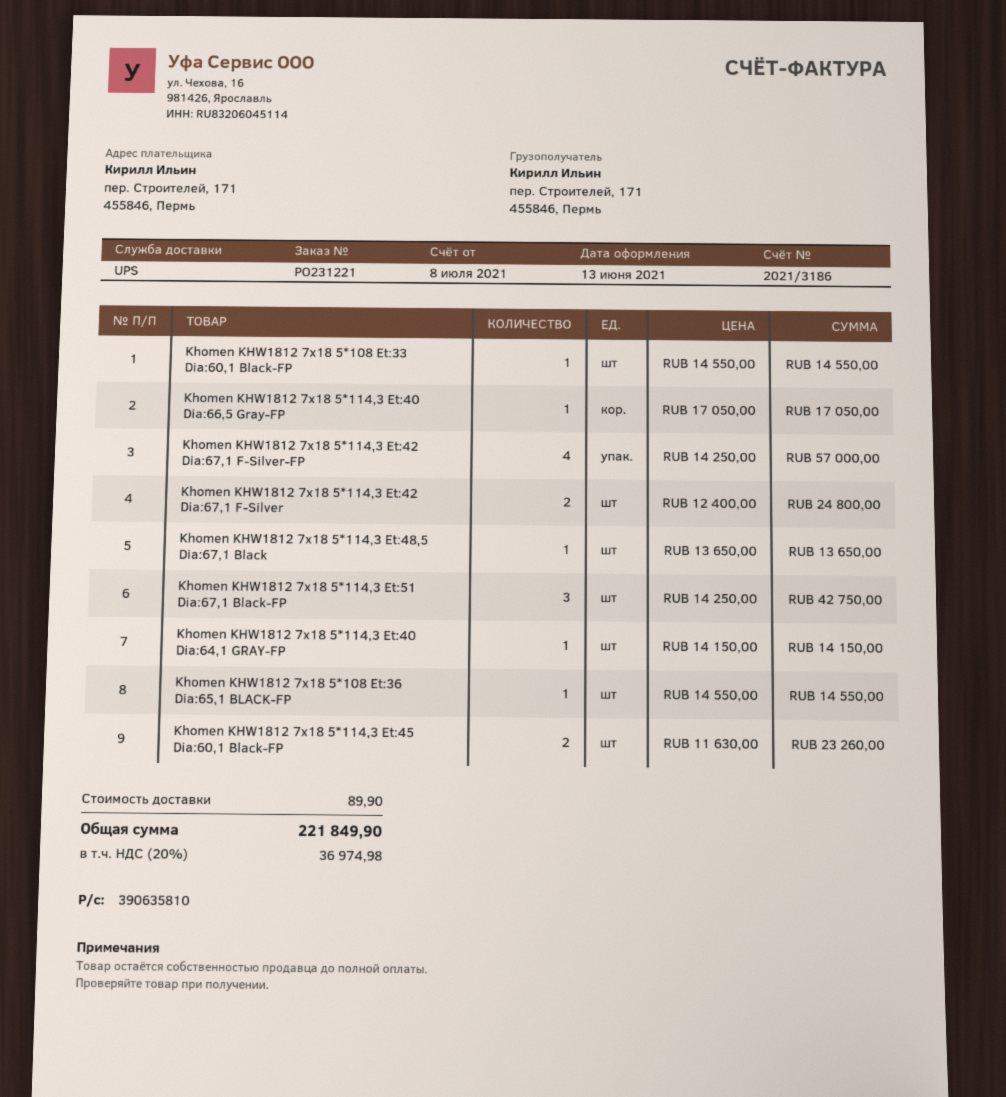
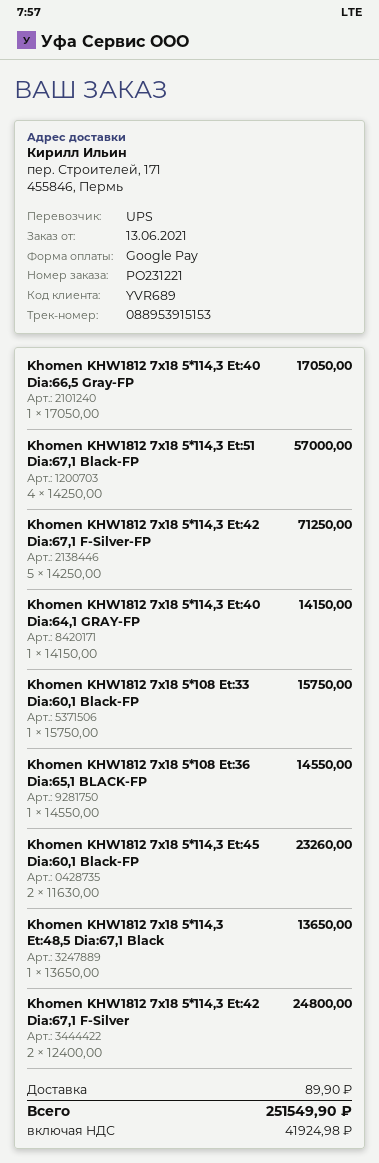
Khomen KHW1812 7x18 5*108 Et:33 Dia:60,1 Black-FP: 1 x 14550.00 = 14550.00 -> 1 x 15750.00 = 15750.00
Khomen KHW1812 7x18 5*114,3 Et:42 Dia:67,1 F-Silver-FP: 4 x 14250.00 = 57000.00 -> 5 x 14250.00 = 71250.00
Khomen KHW1812 7x18 5*114,3 Et:51 Dia:67,1 Black-FP: 3 x 14250.00 = 42750.00 -> 4 x 14250.00 = 57000.00
tax: 36974.98 -> 41924.98
total: 221849.90 -> 251549.90

